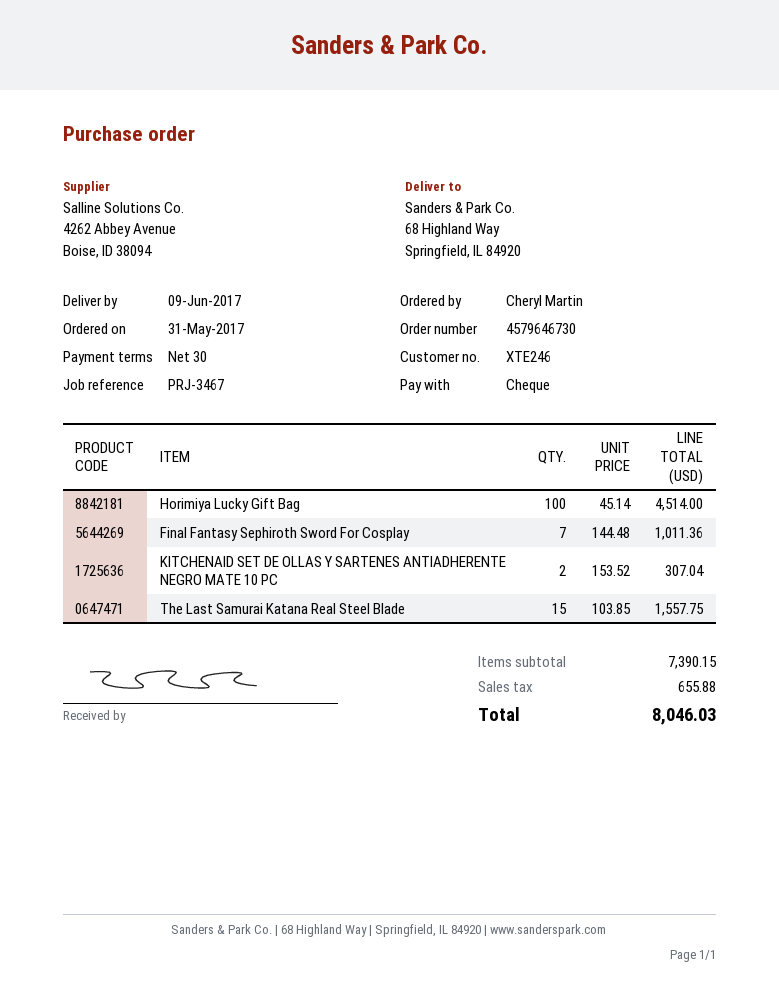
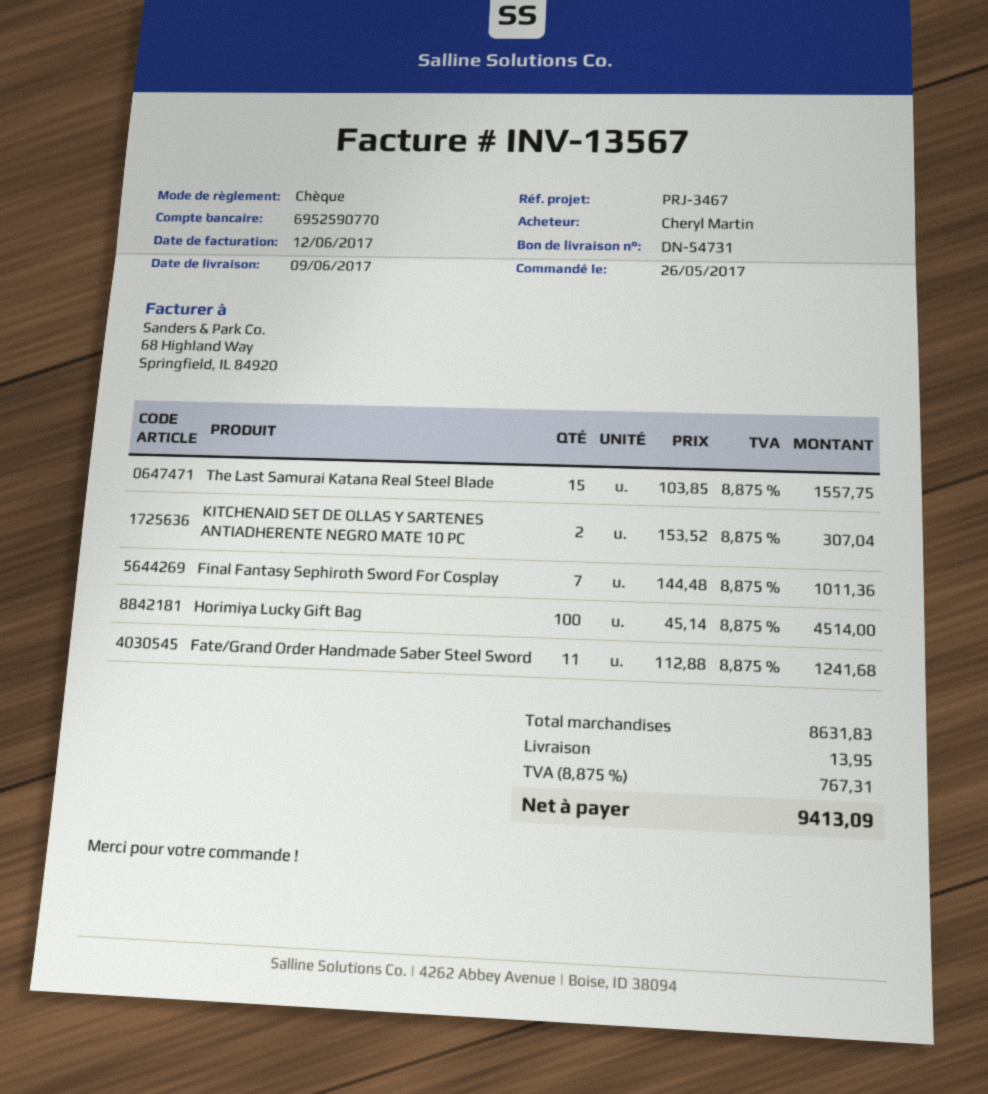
order date: 2017-05-31 -> 2017-05-26
Fate/Grand Order Handmade Saber Steel Sword: none -> 11 x 112.88 = 1241.68
subtotal: 7390.15 -> 8631.83
shipping: none -> 13.95
tax: 655.88 -> 767.31
total: 8046.03 -> 9413.09

